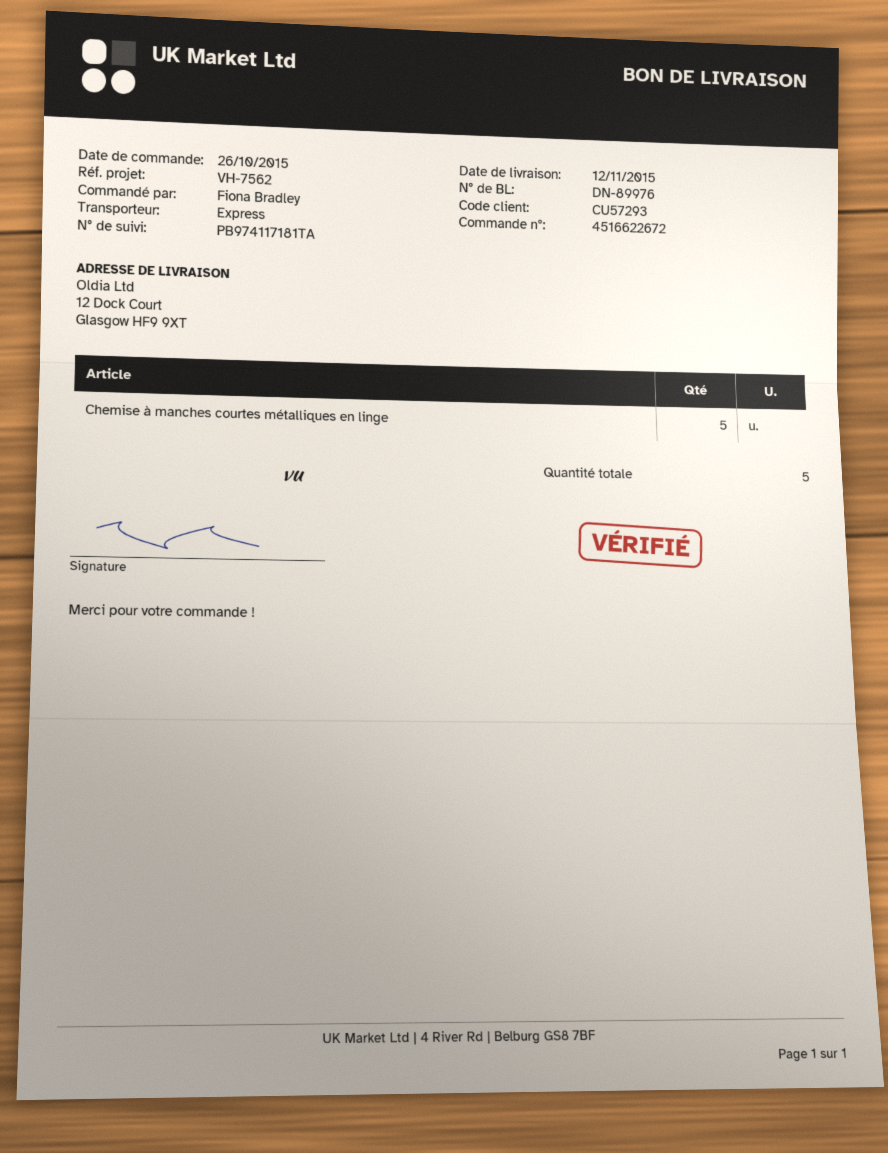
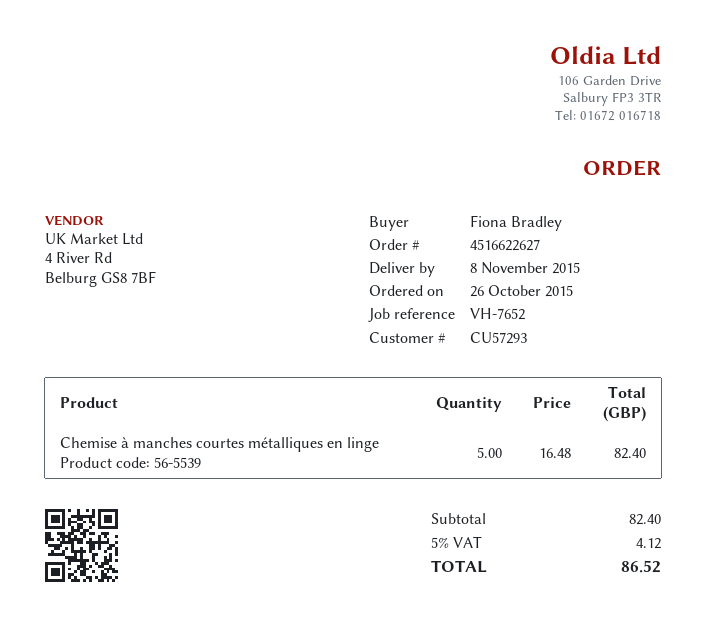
order number: 4516622672 -> 4516622627
delivery date: 2015-11-12 -> 2015-11-08
reference: VH-7562 -> VH-7652

